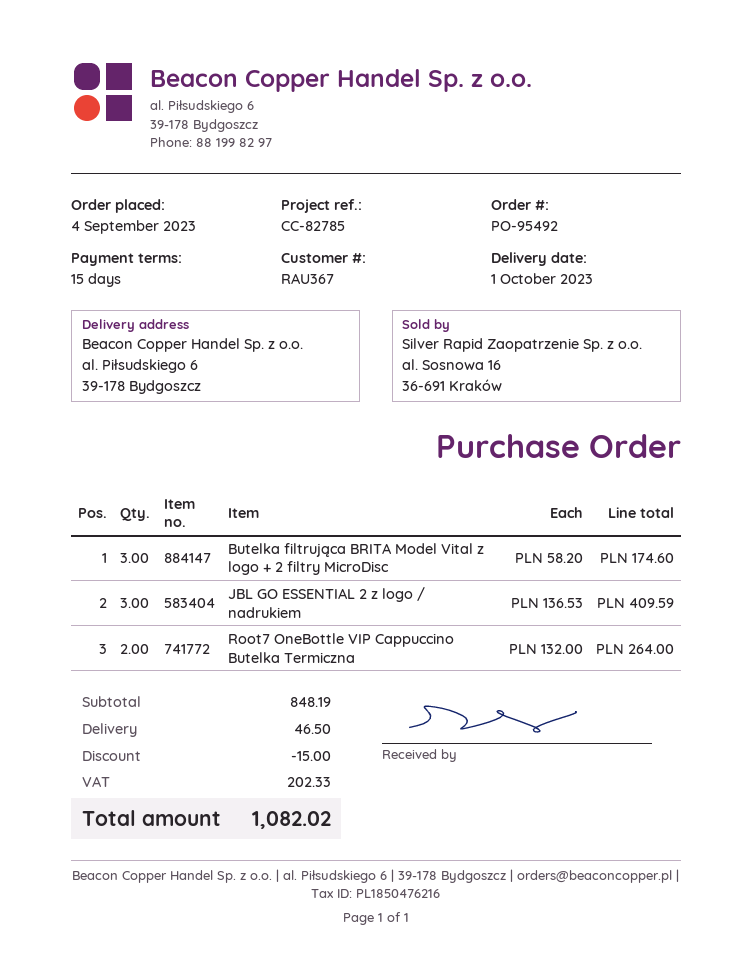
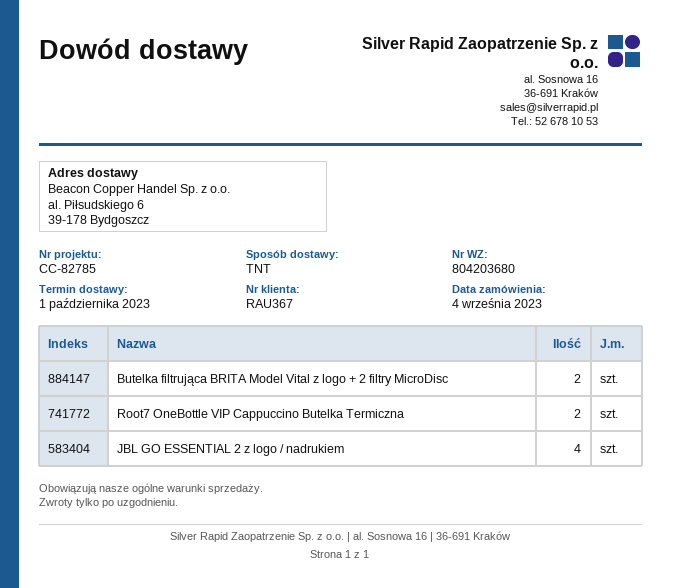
Butelka filtrująca BRITA Model Vital z logo + 2 filtry MicroDisc: 3 -> 2
JBL GO ESSENTIAL 2 z logo / nadrukiem: 3 -> 4

